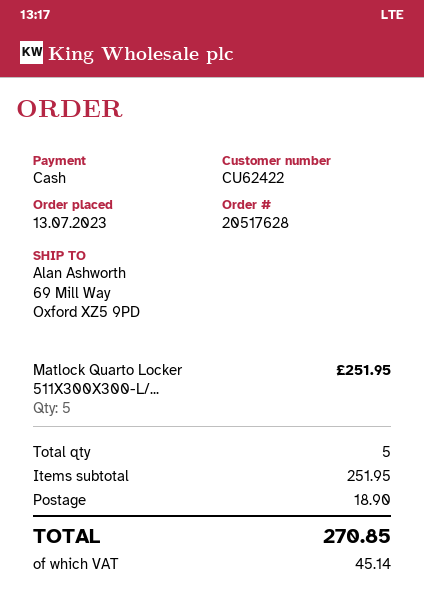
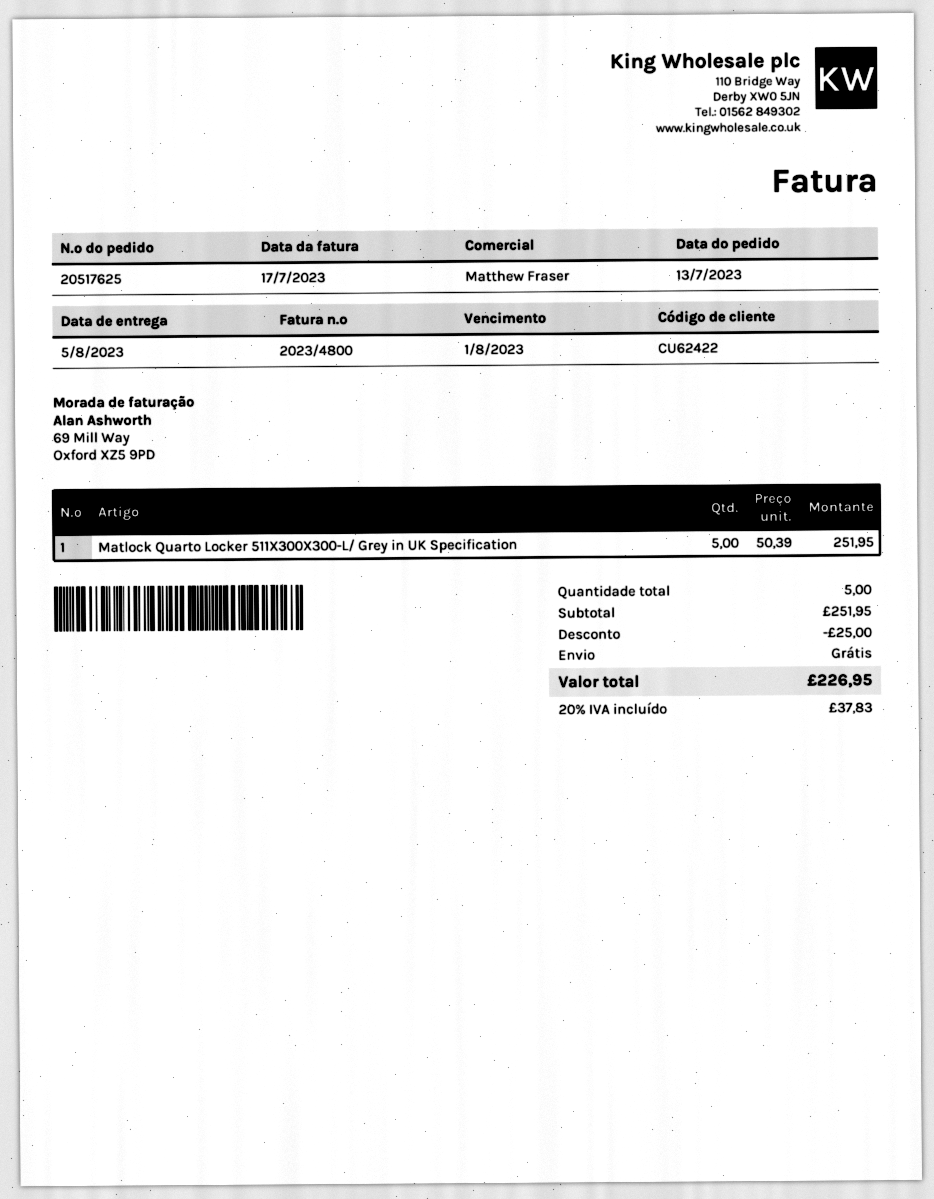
order number: 20517628 -> 20517625
discount: none -> 25.00
shipping: 18.90 -> 0.00
tax: 45.14 -> 37.83
total: 270.85 -> 226.95

